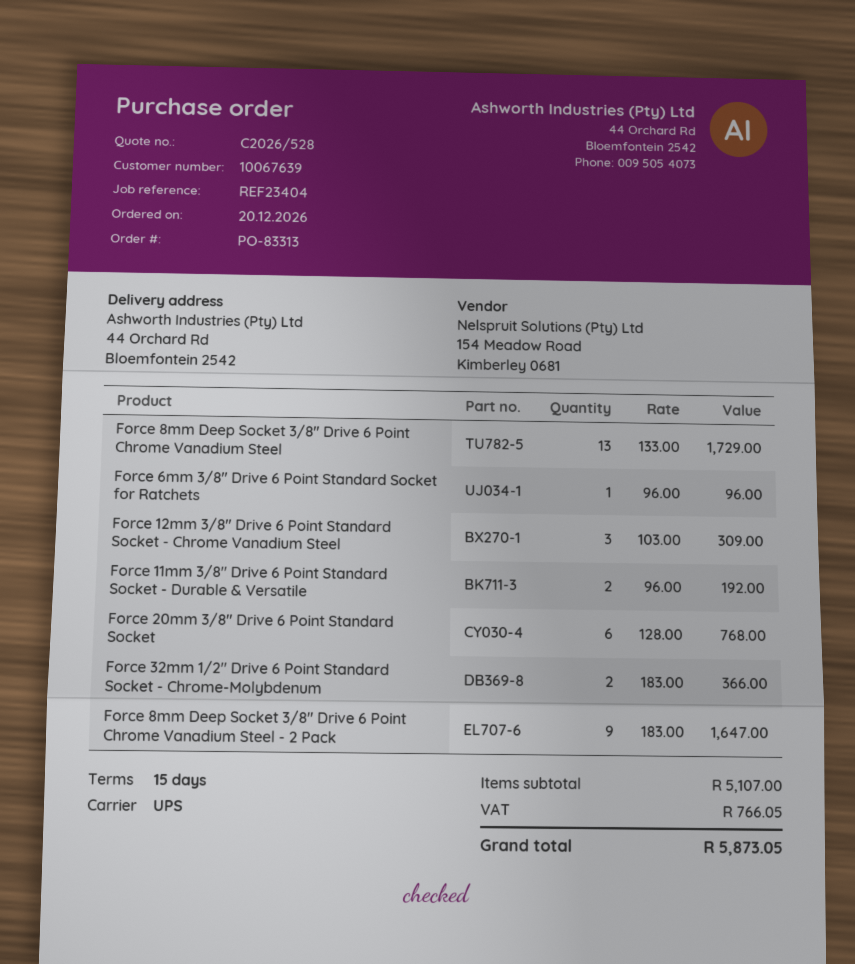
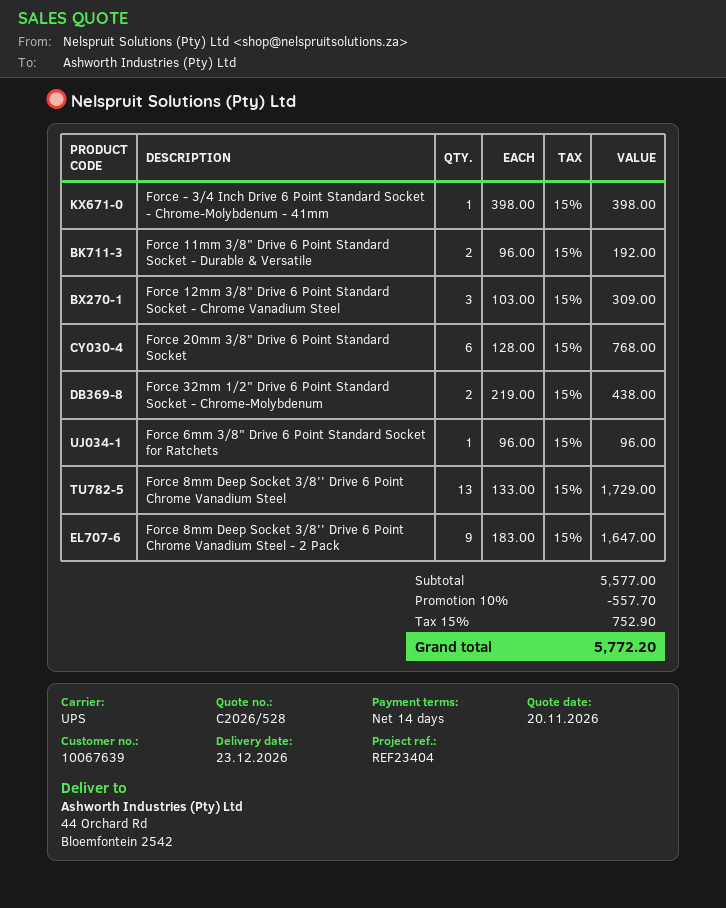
payment terms: 15 days -> 14 days
Force 32mm 1/2" Drive 6 Point Standard Socket - Chrome-Molybdenum: 2 x 183.00 = 366.00 -> 2 x 219.00 = 438.00
Force - 3/4 Inch Drive 6 Point Standard Socket - Chrome-Molybdenum - 41mm: none -> 1 x 398.00 = 398.00
subtotal: 5107.00 -> 5577.00
discount: none -> 10% = 557.70
tax: 766.05 -> 752.90
total: 5873.05 -> 5772.20

